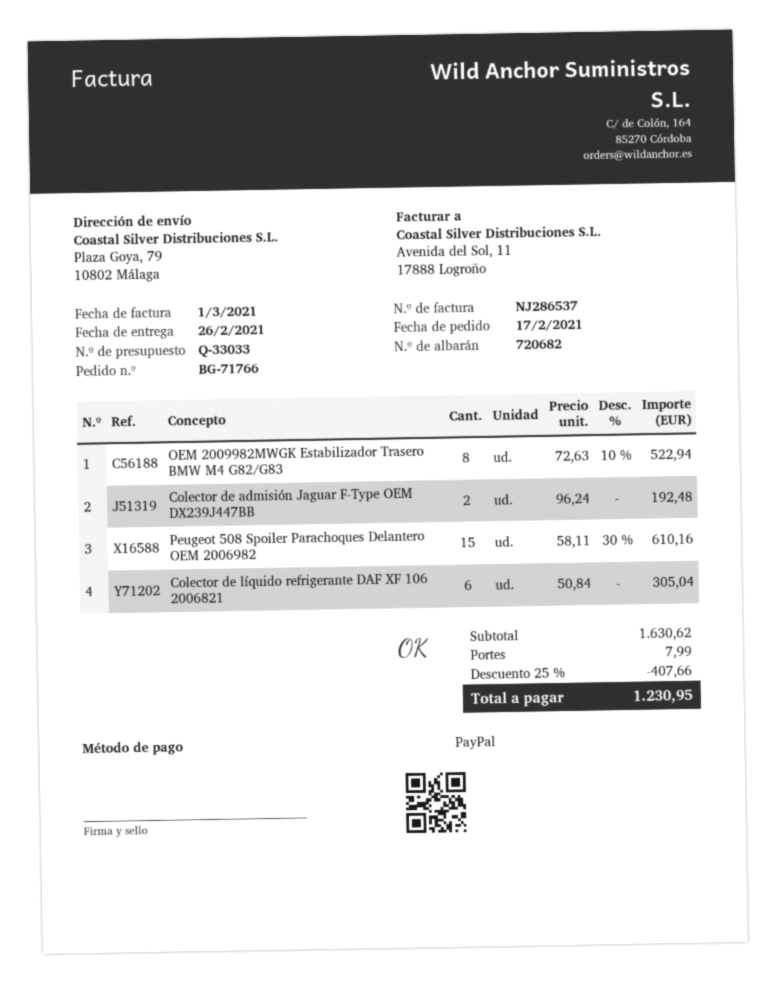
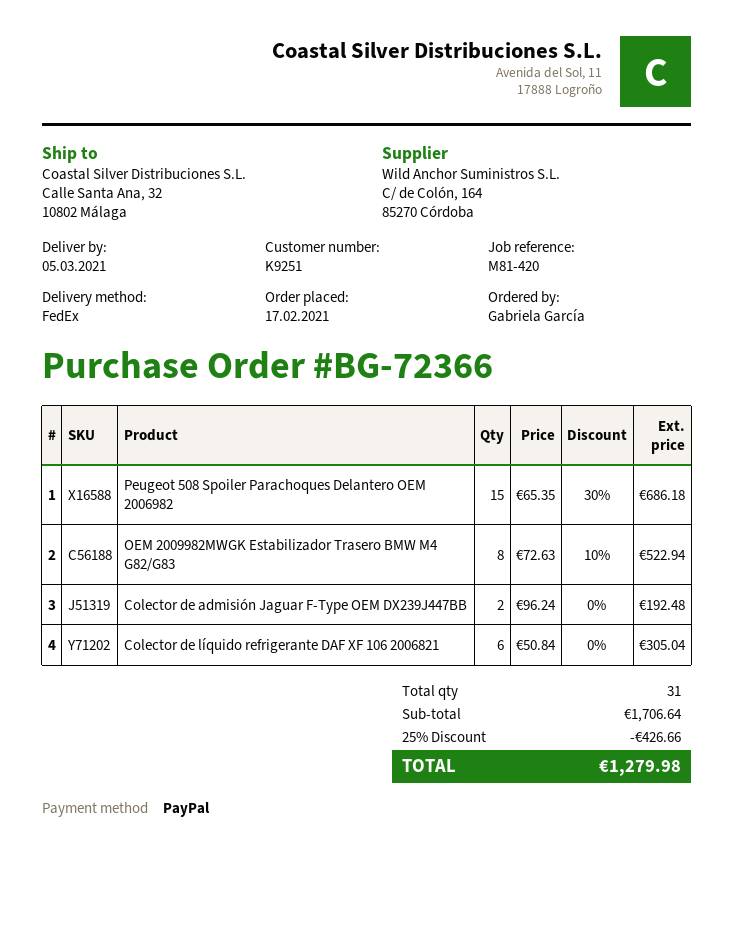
order number: BG-71766 -> BG-72366
delivery date: 2021-02-26 -> 2021-03-05
ship to: Plaza Goya, 79, 10802 Málaga -> Calle Santa Ana, 32, 10802 Málaga
Peugeot 508 Spoiler Parachoques Delantero OEM 2006982: 15 x 58.11 - 30% = 610.16 -> 15 x 65.35 - 30% = 686.18
subtotal: 1630.62 -> 1706.64
discount: 25% = 407.66 -> 25% = 426.66
shipping: 7.99 -> none
total: 1230.95 -> 1279.98

